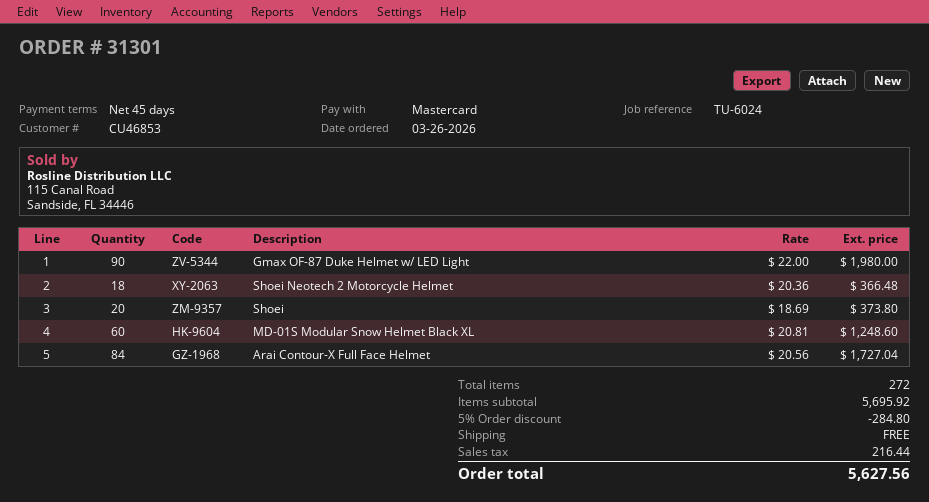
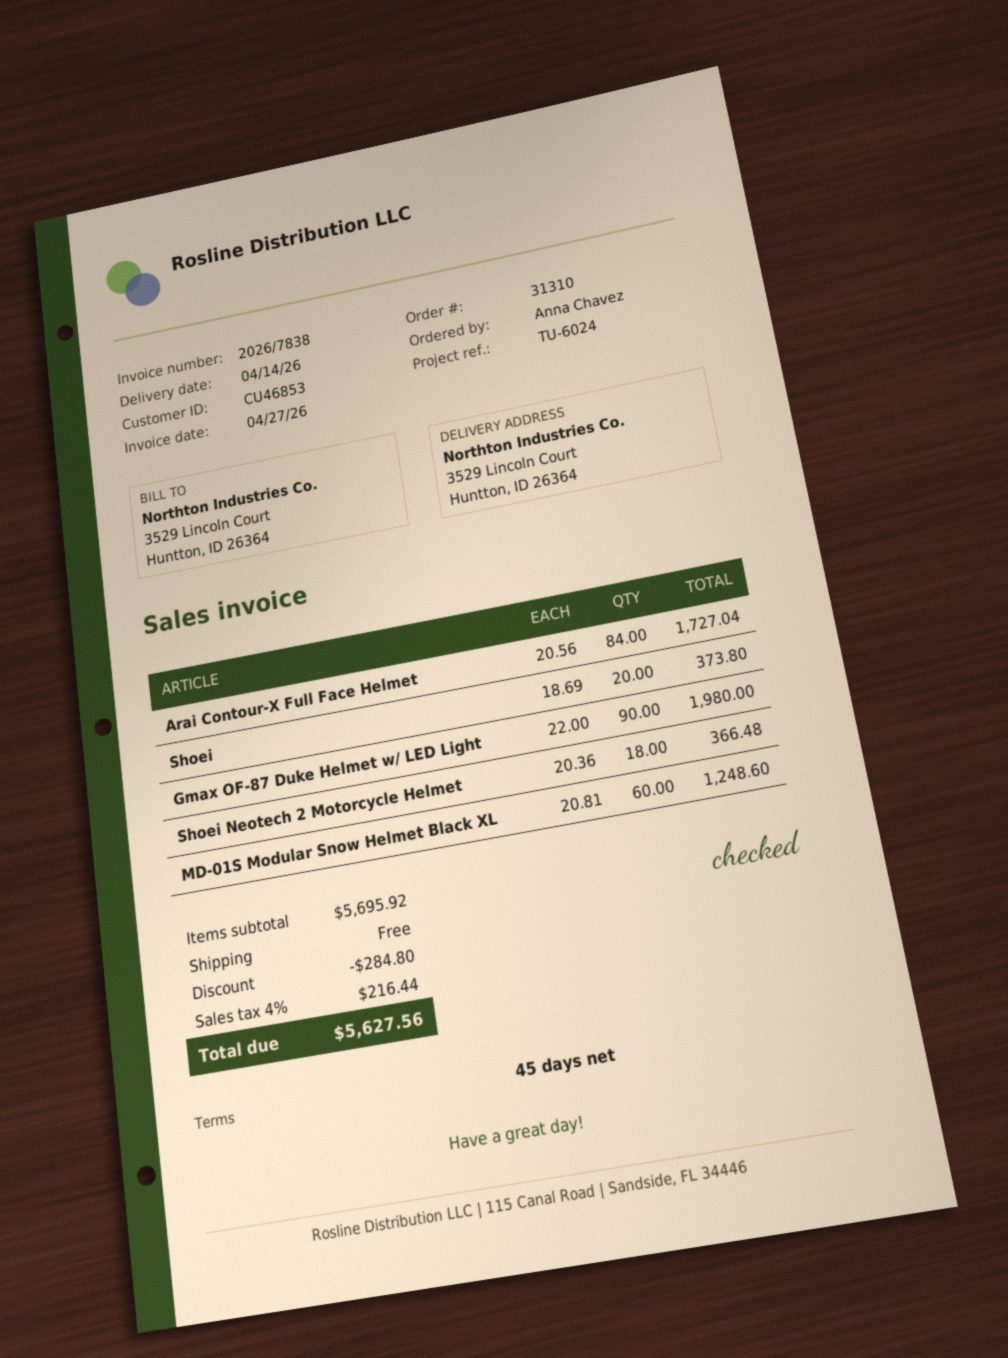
order number: 31301 -> 31310

